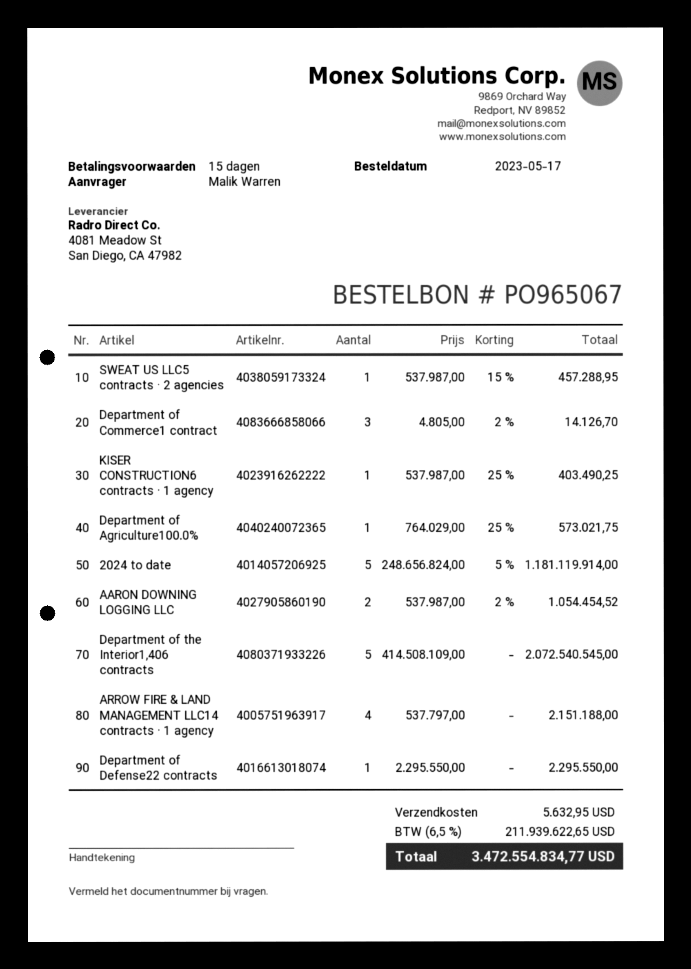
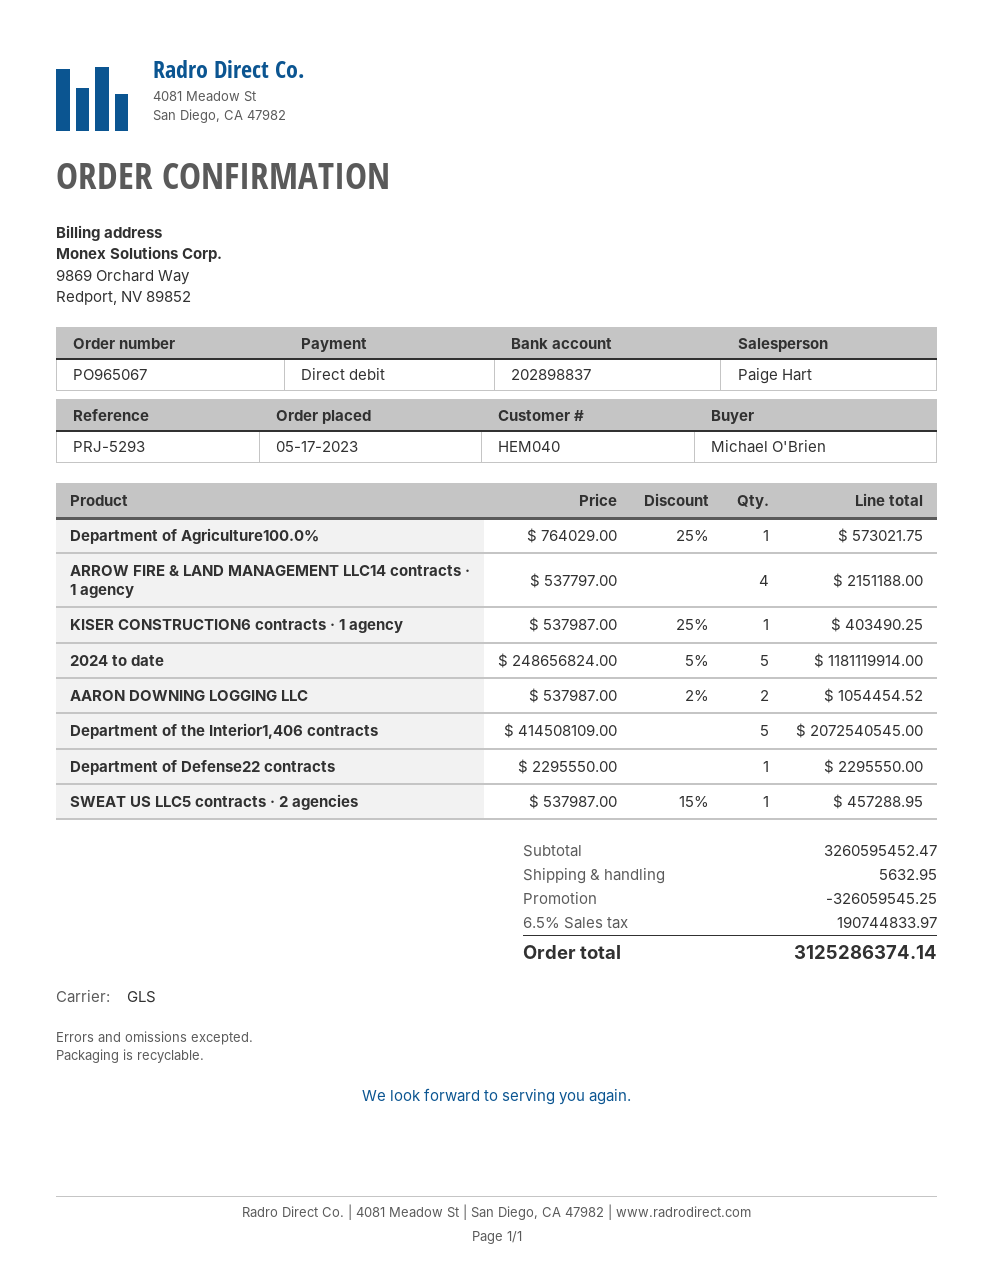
ordered by: Malik Warren -> Michael O'Brien
Department of Commerce1 contract: 3 x 4805.00 - 2% = 14126.70 -> none
discount: none -> 326059545.25
tax: 6.5% = 211939622.65 -> 6.5% = 190744833.97
total: 3472554834.77 -> 3125286374.14

